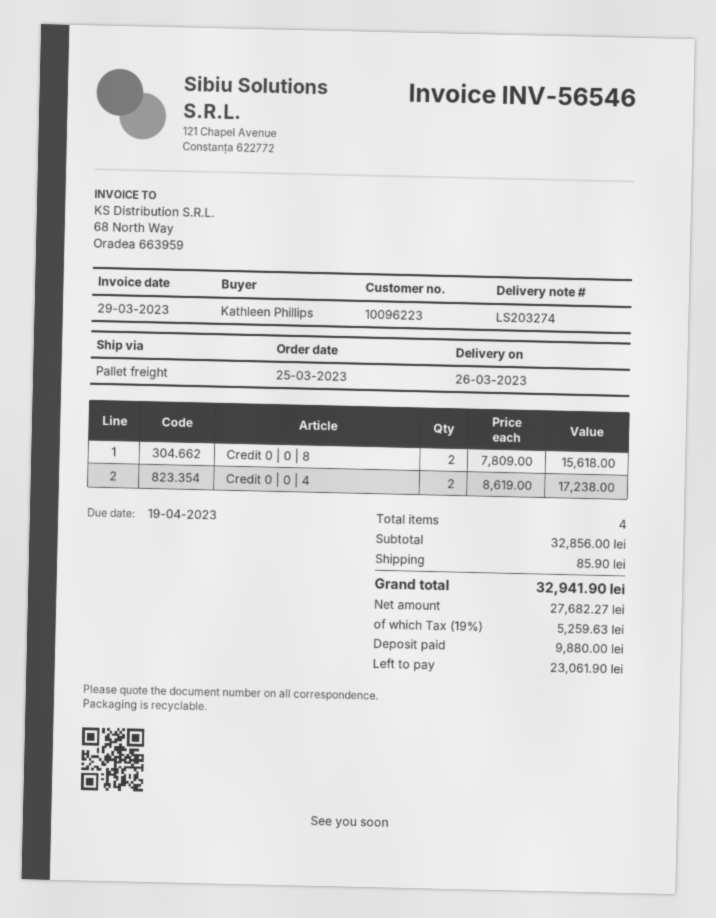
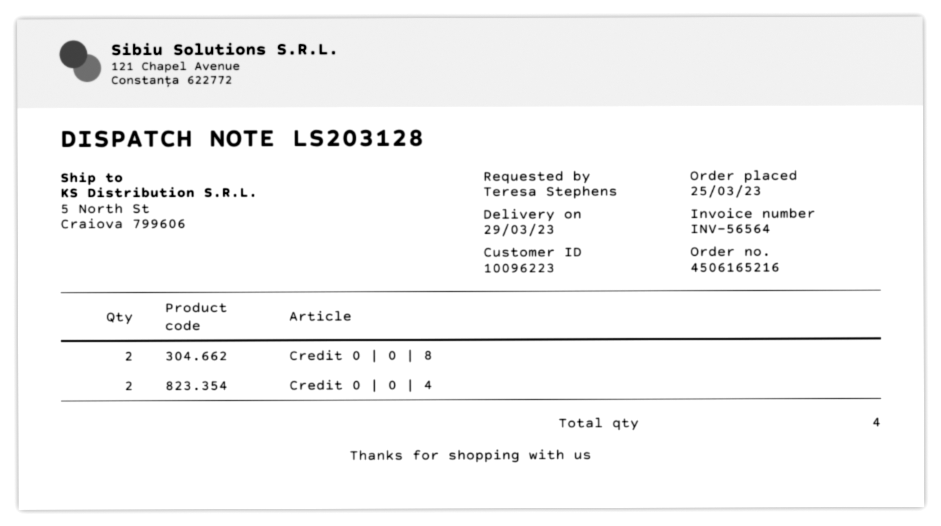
delivery note number: LS203274 -> LS203128
delivery date: 2023-03-26 -> 2023-03-29
invoice number: INV-56546 -> INV-56564
ordered by: Kathleen Phillips -> Teresa Stephens

